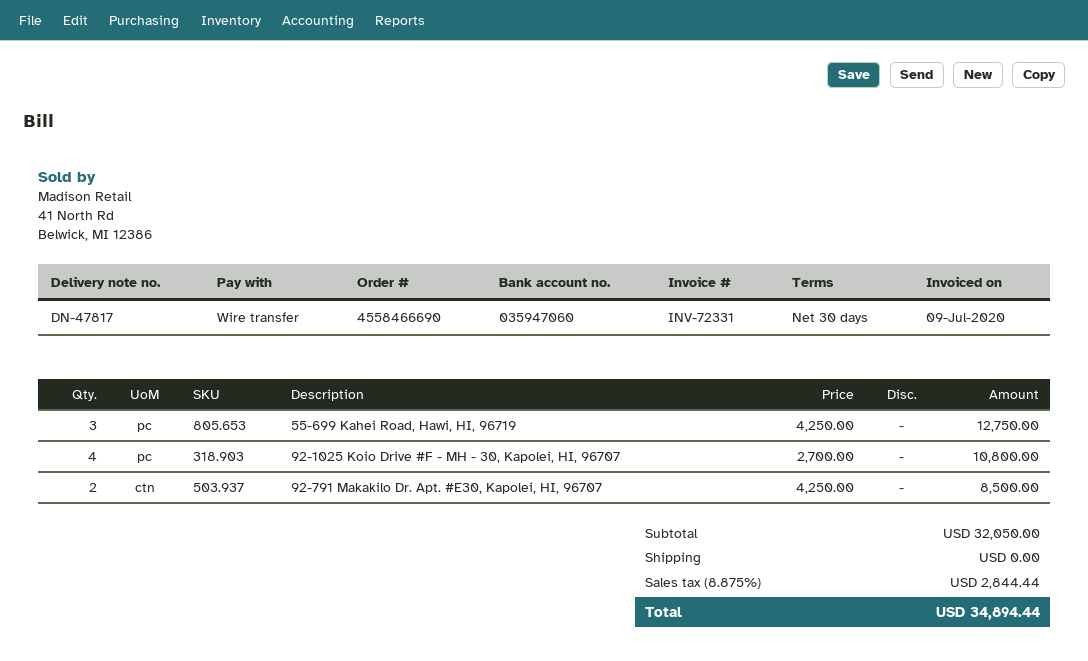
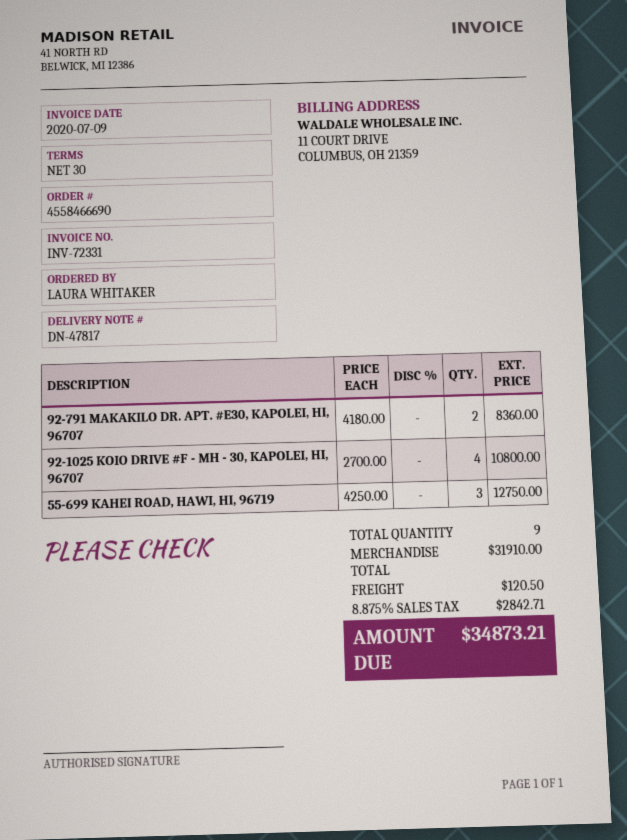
92-791 Makakilo Dr. Apt. #E30, Kapolei, HI, 96707: 2 x 4250.00 = 8500.00 -> 2 x 4180.00 = 8360.00
subtotal: 32050.00 -> 31910.00
shipping: 0.00 -> 120.50
tax: 8.875% = 2844.44 -> 8.875% = 2842.71
total: 34894.44 -> 34873.21

